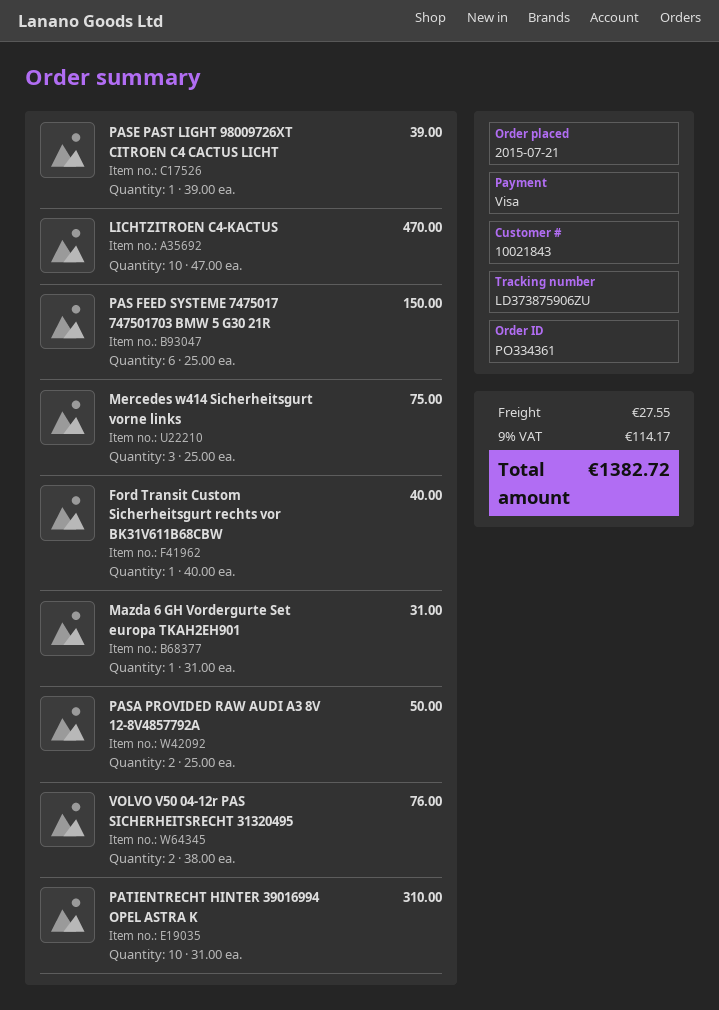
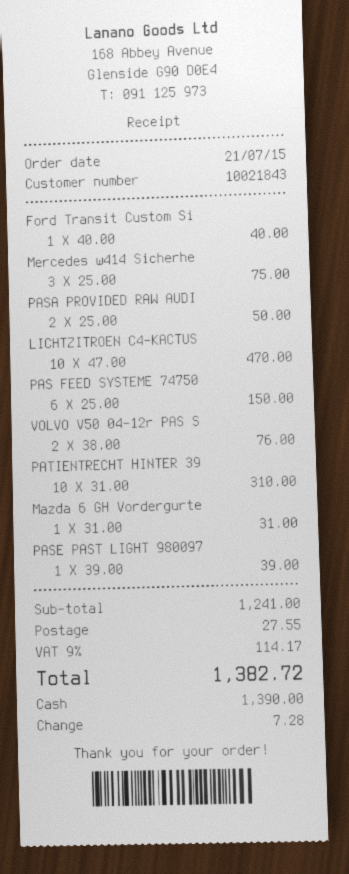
payment method: Visa -> cash

